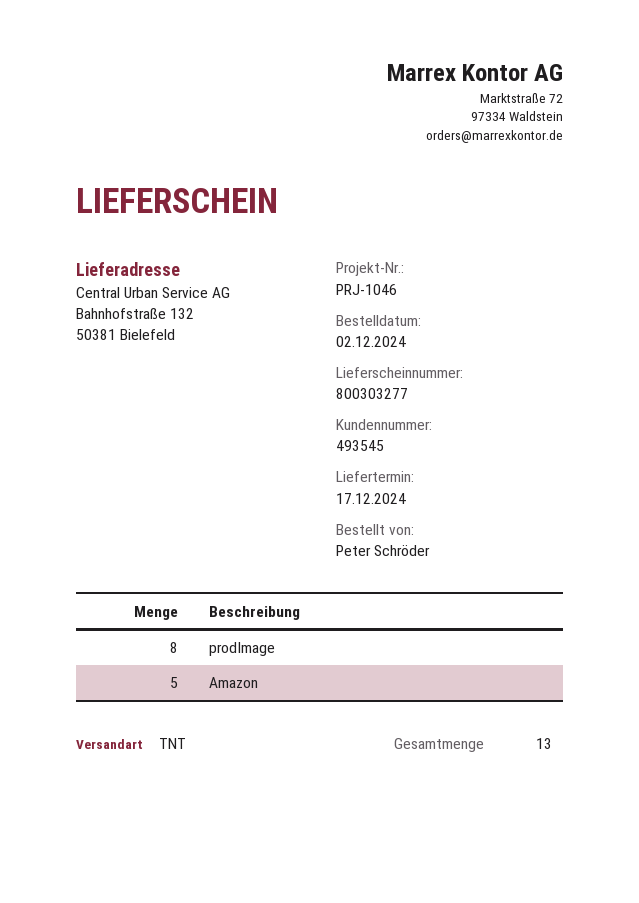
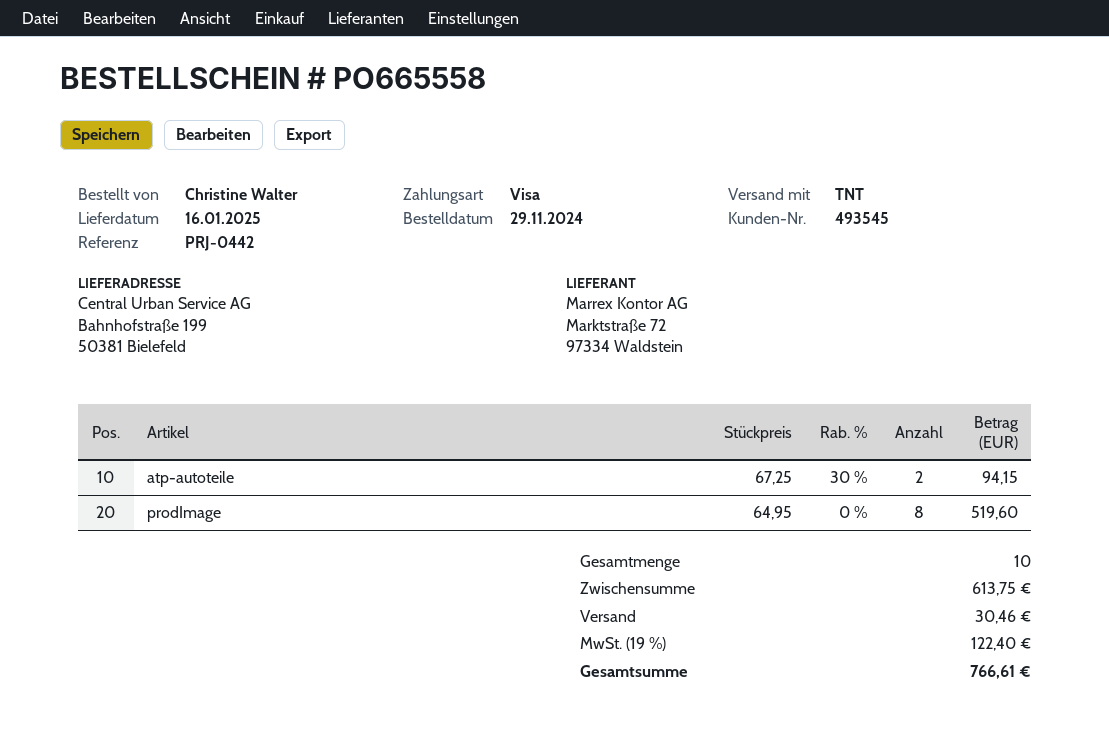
order date: 2024-12-02 -> 2024-11-29
delivery date: 2024-12-17 -> 2025-01-16
reference: PRJ-1046 -> PRJ-0442
ordered by: Peter Schröder -> Christine Walter
ship to: Bahnhofstraße 132, 50381 Bielefeld -> Bahnhofstraße 199, 50381 Bielefeld
Amazon: 5 -> none
atp-autoteile: none -> 2
total quantity: 13 -> 10

